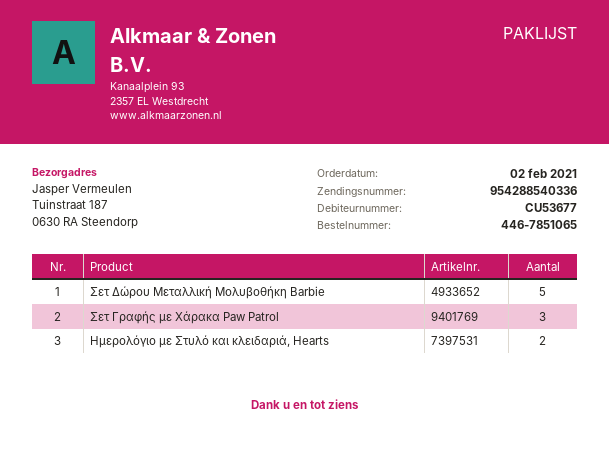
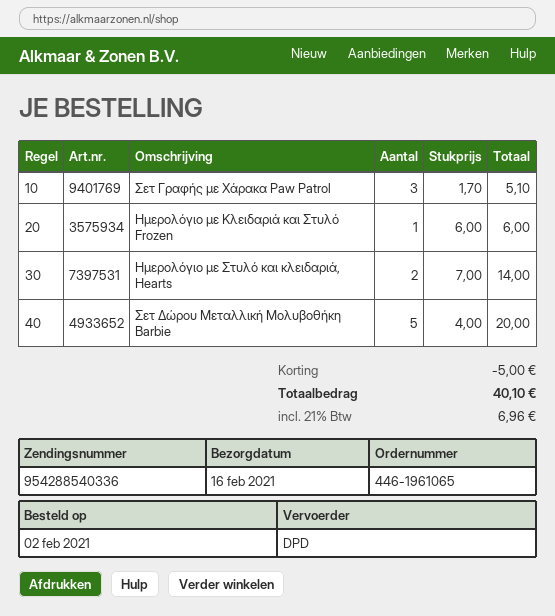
order number: 446-7851065 -> 446-1961065
Ημερολόγιο με Κλειδαριά και Στυλό Frozen: none -> 1

